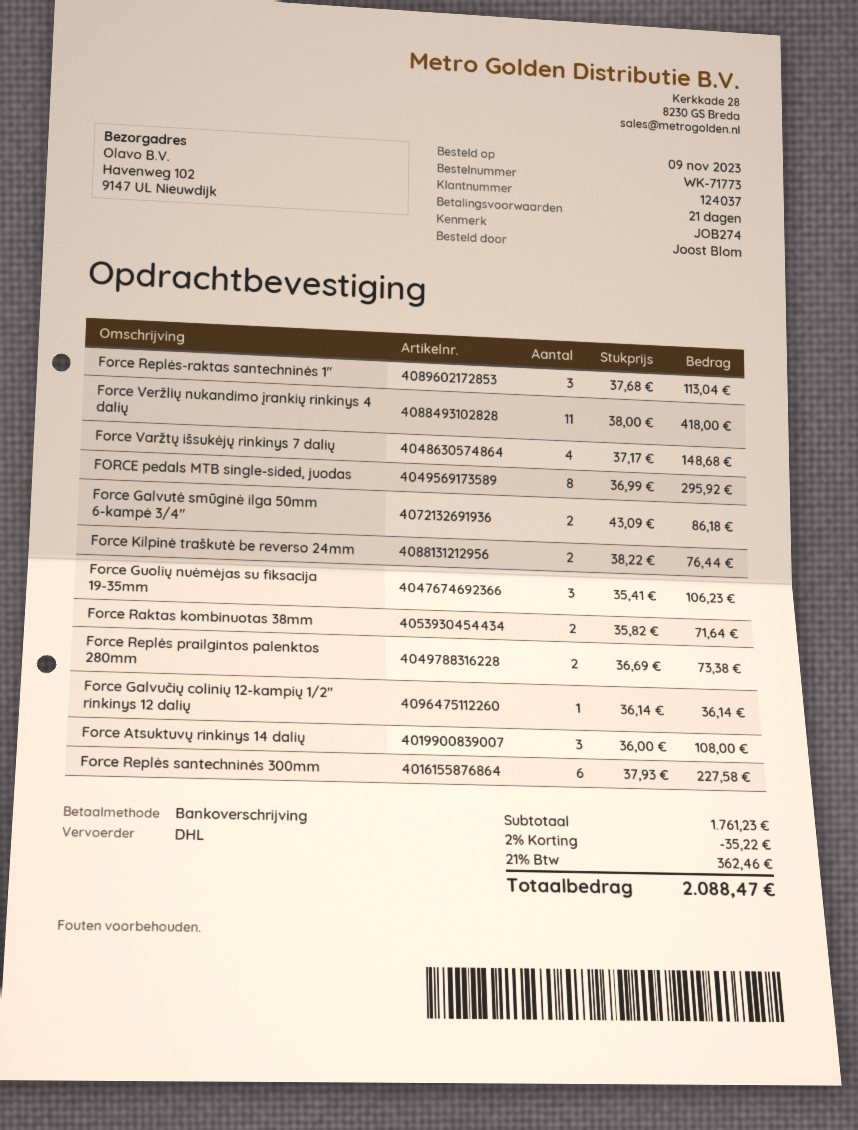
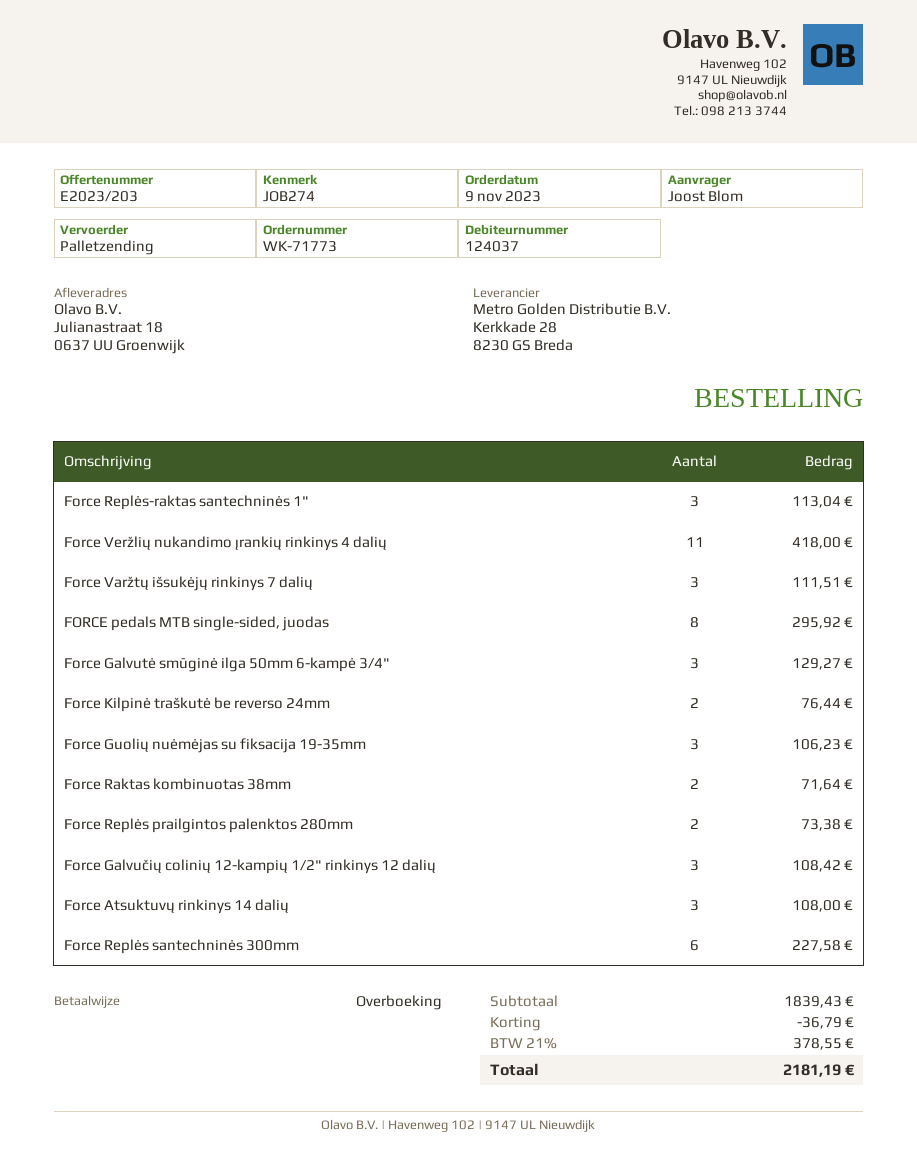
shipping method: DHL -> pallet freight
ship to: Havenweg 102, 9147 UL Nieuwdijk -> Julianastraat 18, 0637 UU Groenwijk
Force Varžtų išsukėjų rinkinys 7 dalių: 4 for 148.68 -> 3 for 111.51
Force Galvutė smūginė ilga 50mm 6-kampė 3/4": 2 for 86.18 -> 3 for 129.27
Force Galvučių colinių 12-kampių 1/2" rinkinys 12 dalių: 1 for 36.14 -> 3 for 108.42
subtotal: 1761.23 -> 1839.43
discount: 35.22 -> 36.79
tax: 21% = 362.46 -> 21% = 378.55
total: 2088.47 -> 2181.19

